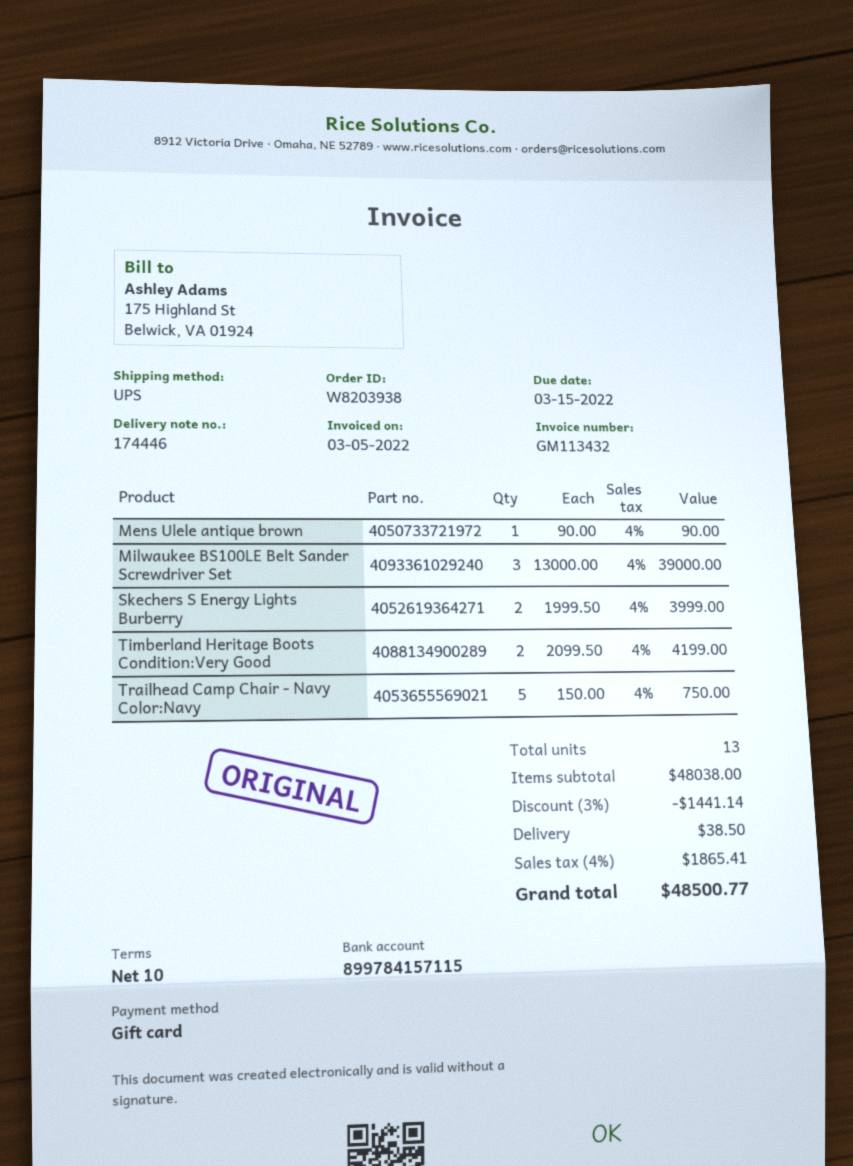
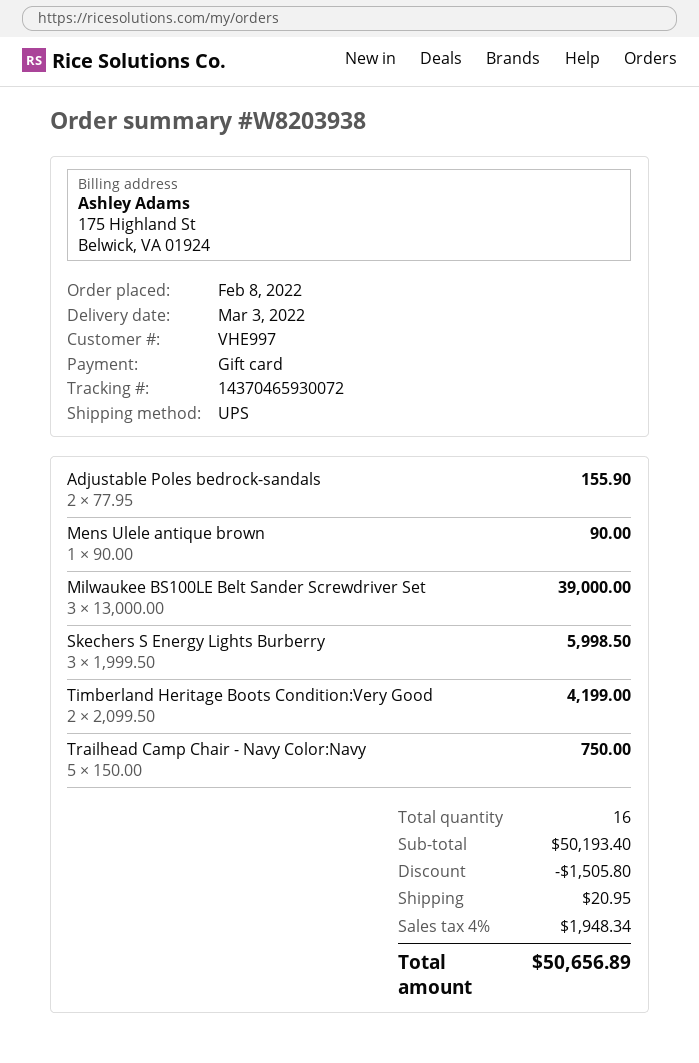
Skechers S Energy Lights Burberry: 2 x 1999.50 = 3999.00 -> 3 x 1999.50 = 5998.50
Adjustable Poles bedrock-sandals: none -> 2 x 77.95 = 155.90
total quantity: 13 -> 16
subtotal: 48038.00 -> 50193.40
discount: 1441.14 -> 1505.80
shipping: 38.50 -> 20.95
tax: 4% = 1865.41 -> 4% = 1948.34
total: 48500.77 -> 50656.89

